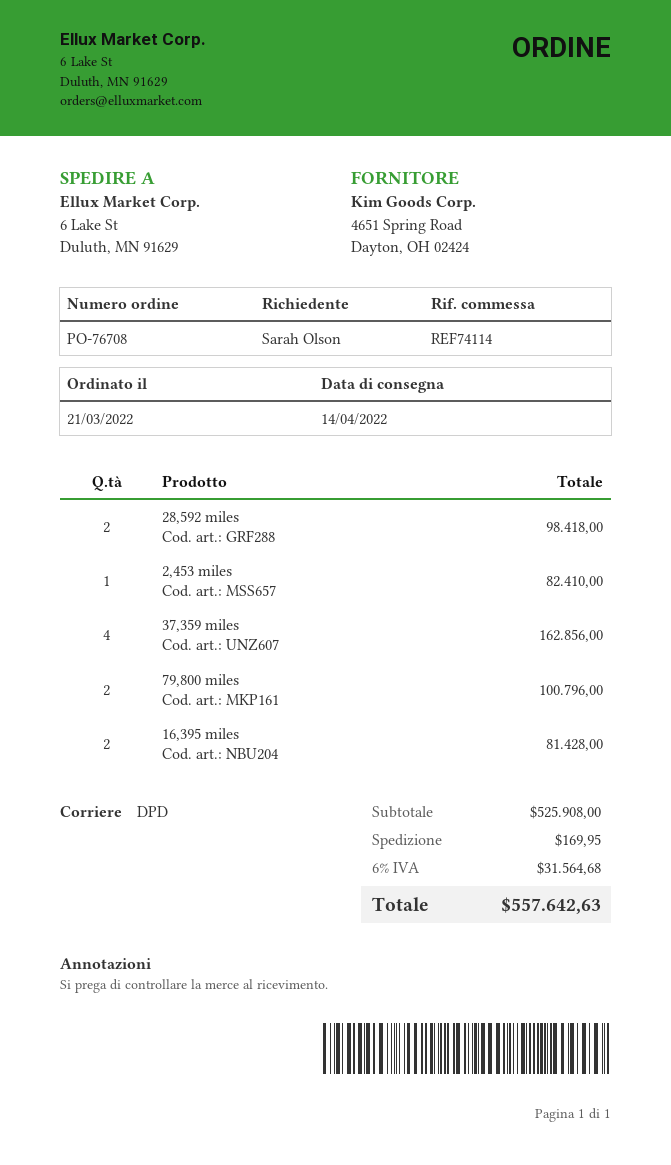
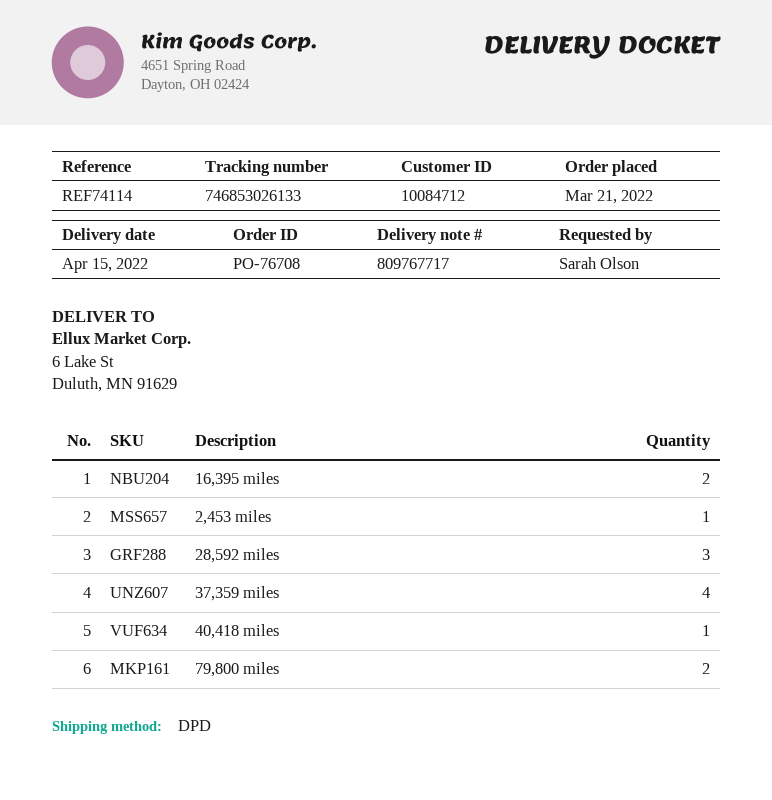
delivery date: 2022-04-14 -> 2022-04-15
28,592 miles: 2 -> 3
40,418 miles: none -> 1

